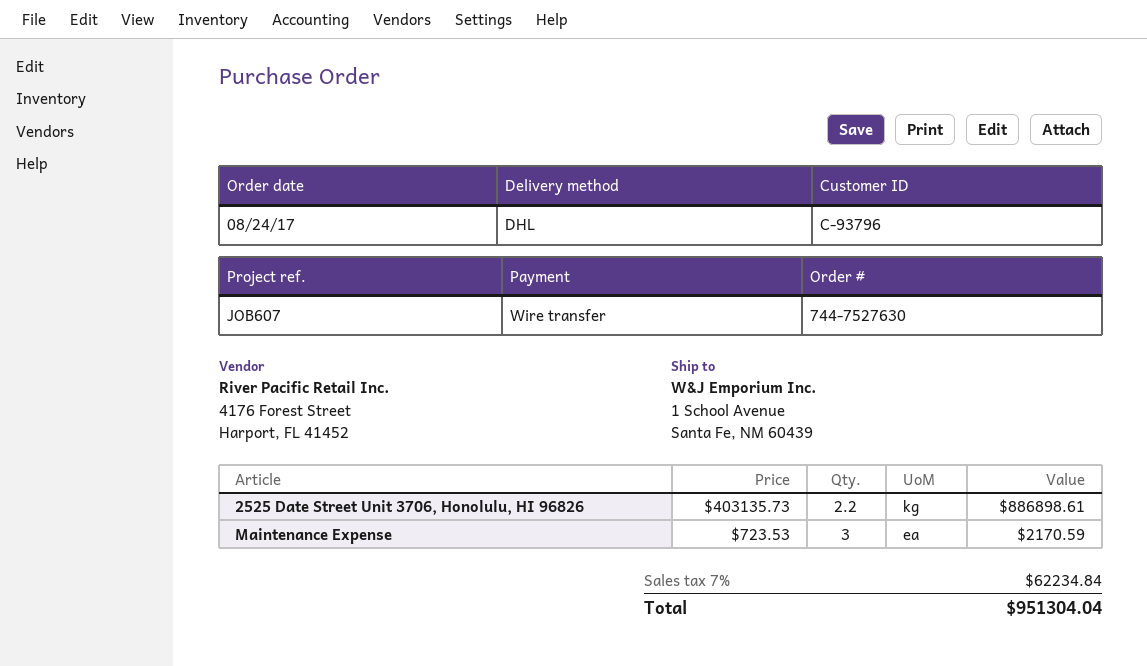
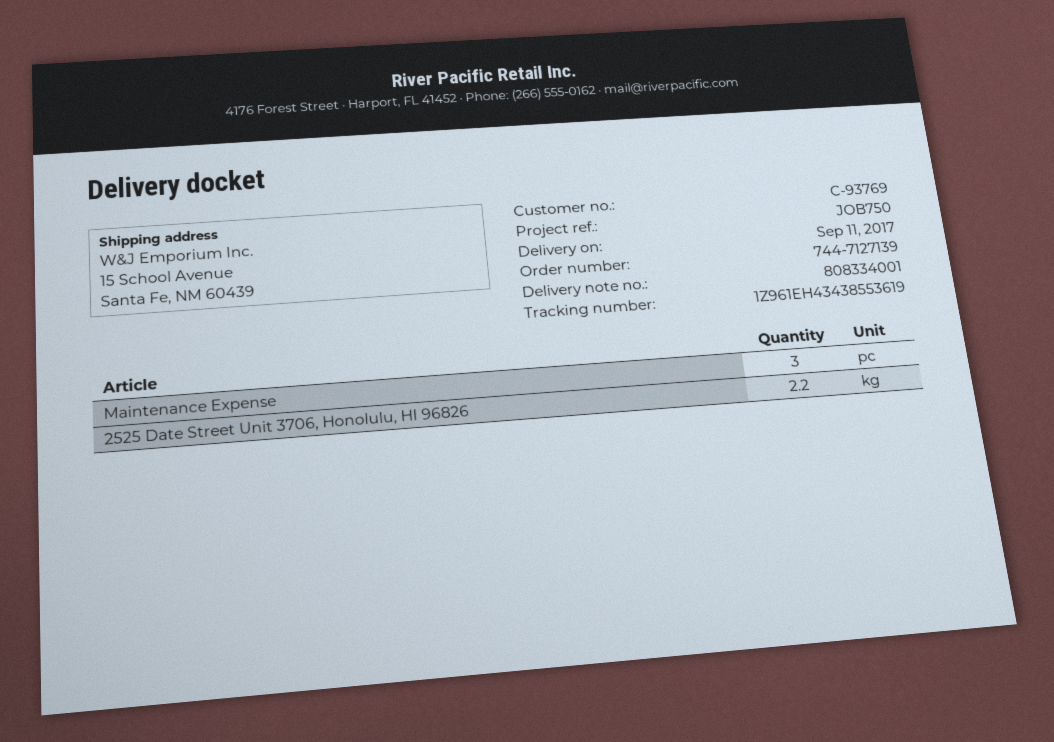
order number: 744-7527630 -> 744-7127139
customer number: C-93796 -> C-93769
reference: JOB607 -> JOB750
ship to: 1 School Avenue, Santa Fe, NM 60439 -> 15 School Avenue, Santa Fe, NM 60439

